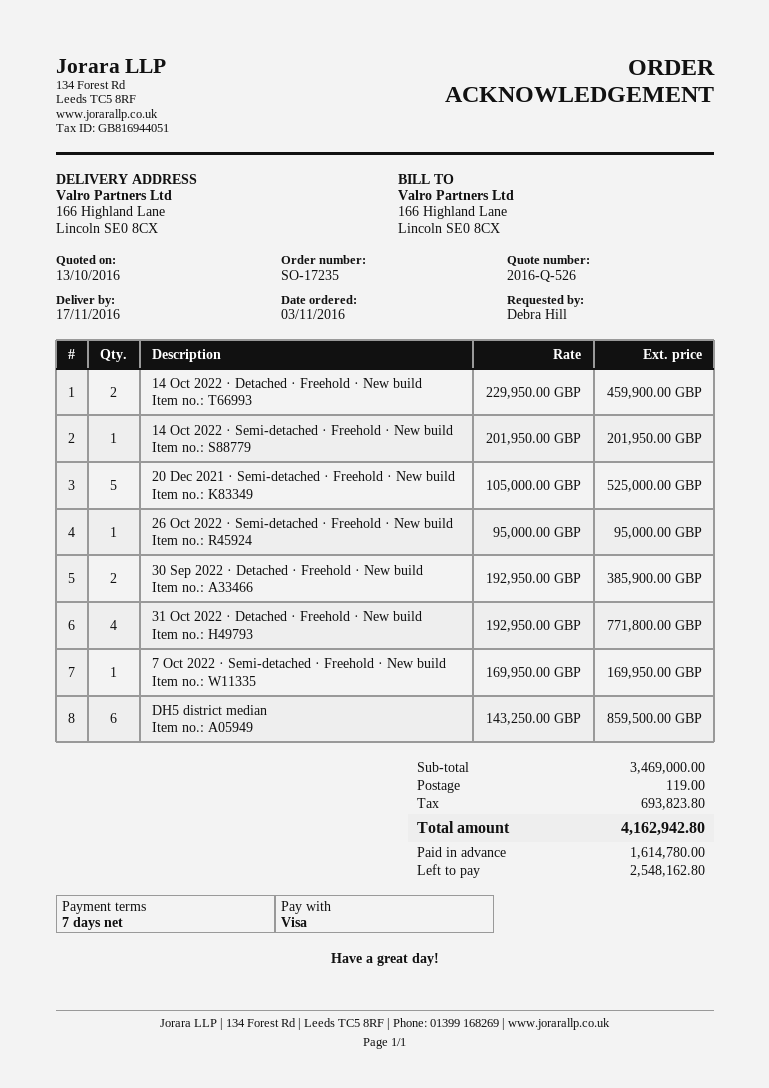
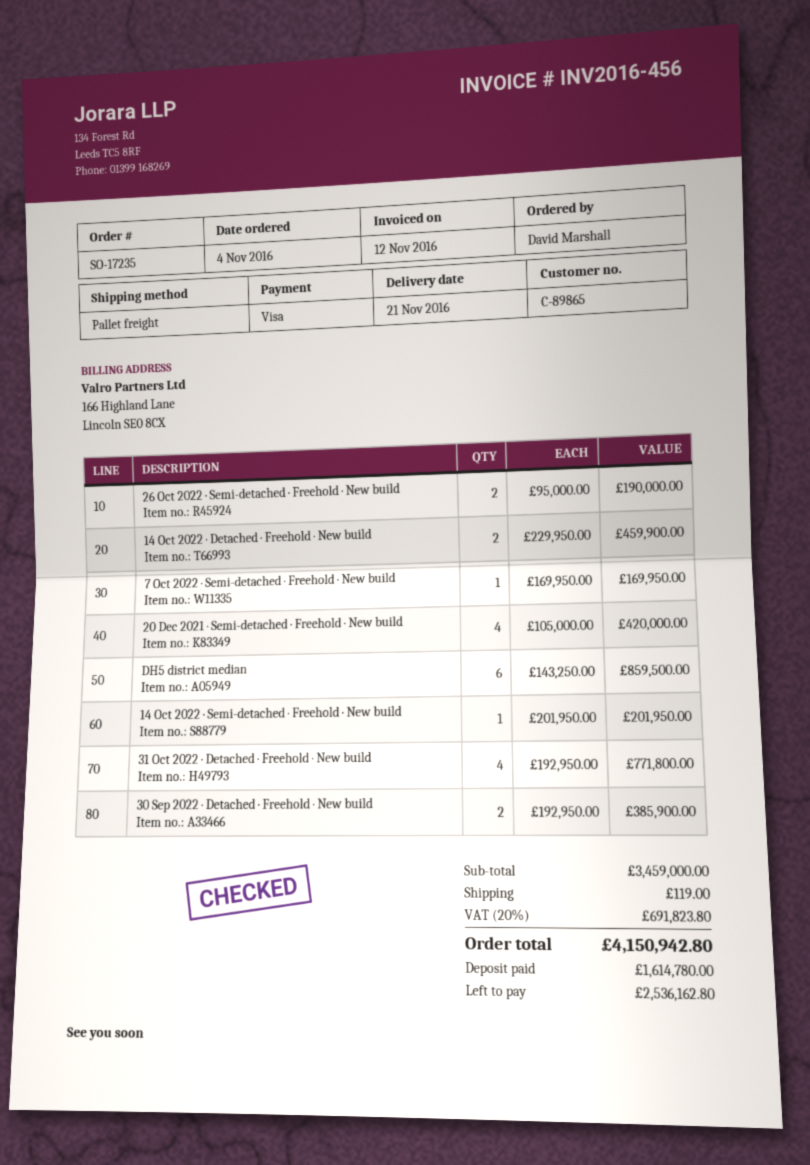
order date: 2016-11-03 -> 2016-11-04
delivery date: 2016-11-17 -> 2016-11-21
ordered by: Debra Hill -> David Marshall
20 Dec 2021 · Semi-detached · Freehold · New build: 5 x 105000.00 = 525000.00 -> 4 x 105000.00 = 420000.00
26 Oct 2022 · Semi-detached · Freehold · New build: 1 x 95000.00 = 95000.00 -> 2 x 95000.00 = 190000.00
subtotal: 3469000.00 -> 3459000.00
tax: 693823.80 -> 691823.80
total: 4162942.80 -> 4150942.80
balance: 2548162.80 -> 2536162.80

